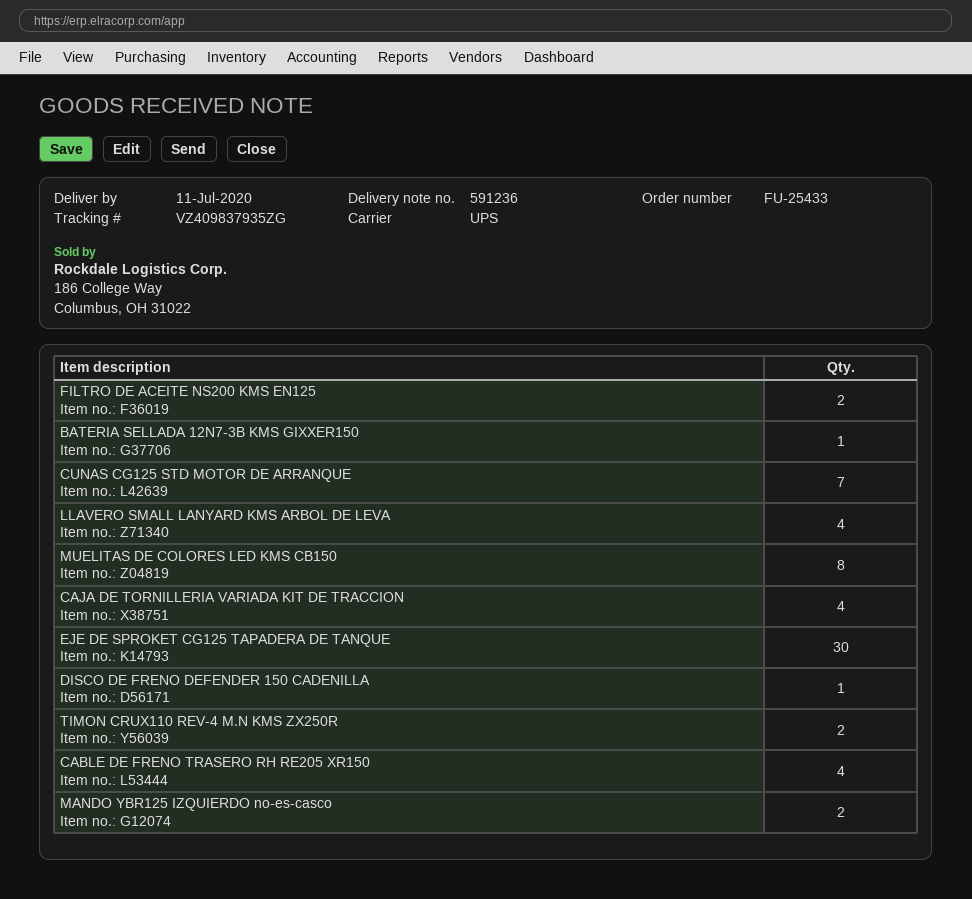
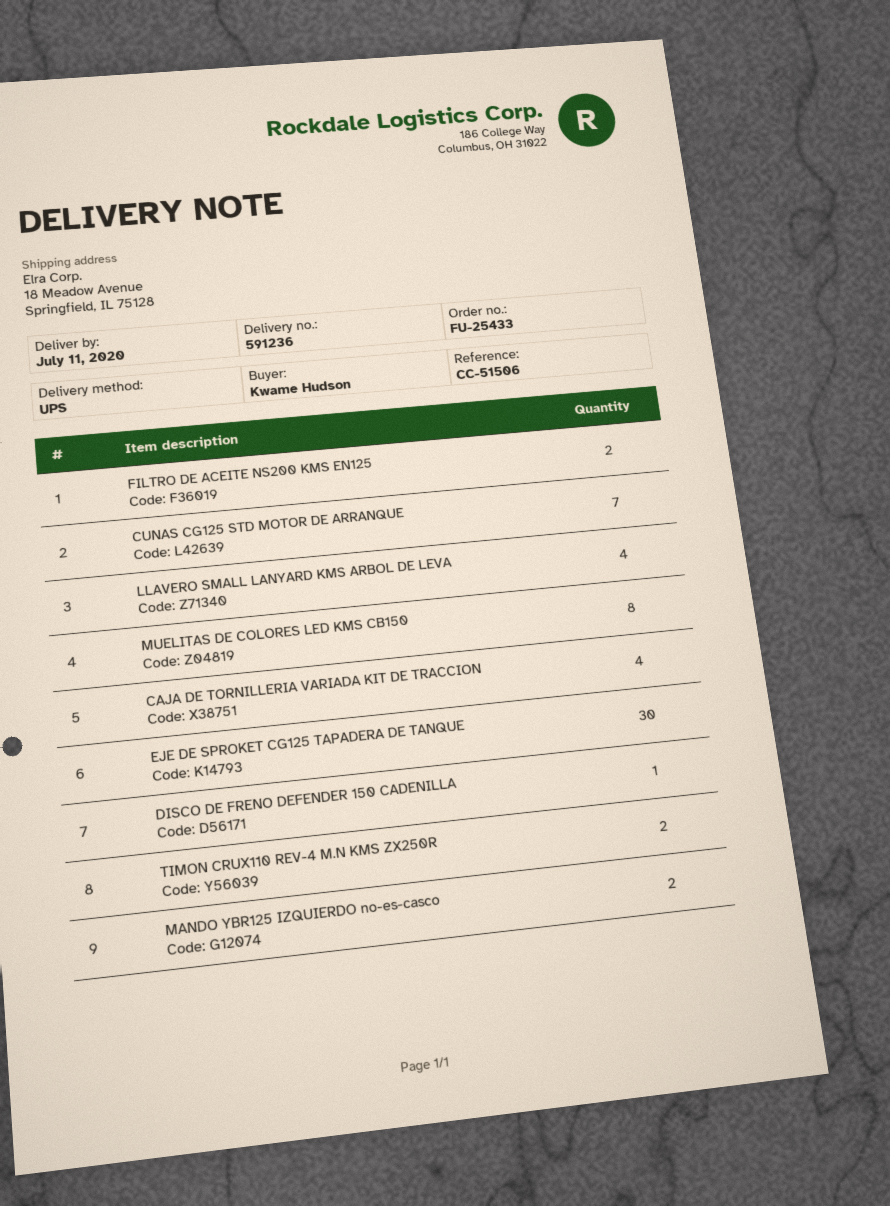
BATERIA SELLADA 12N7-3B KMS GIXXER150: 1 -> none
CABLE DE FRENO TRASERO RH RE205 XR150: 4 -> none

